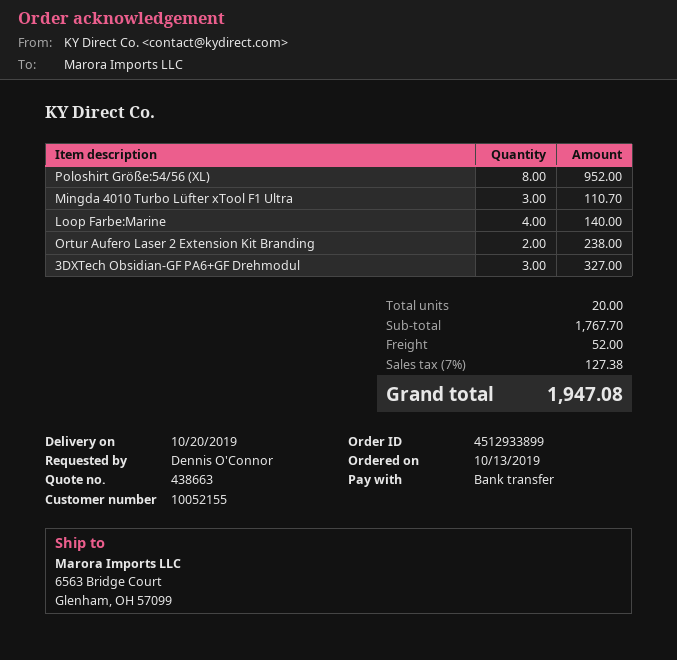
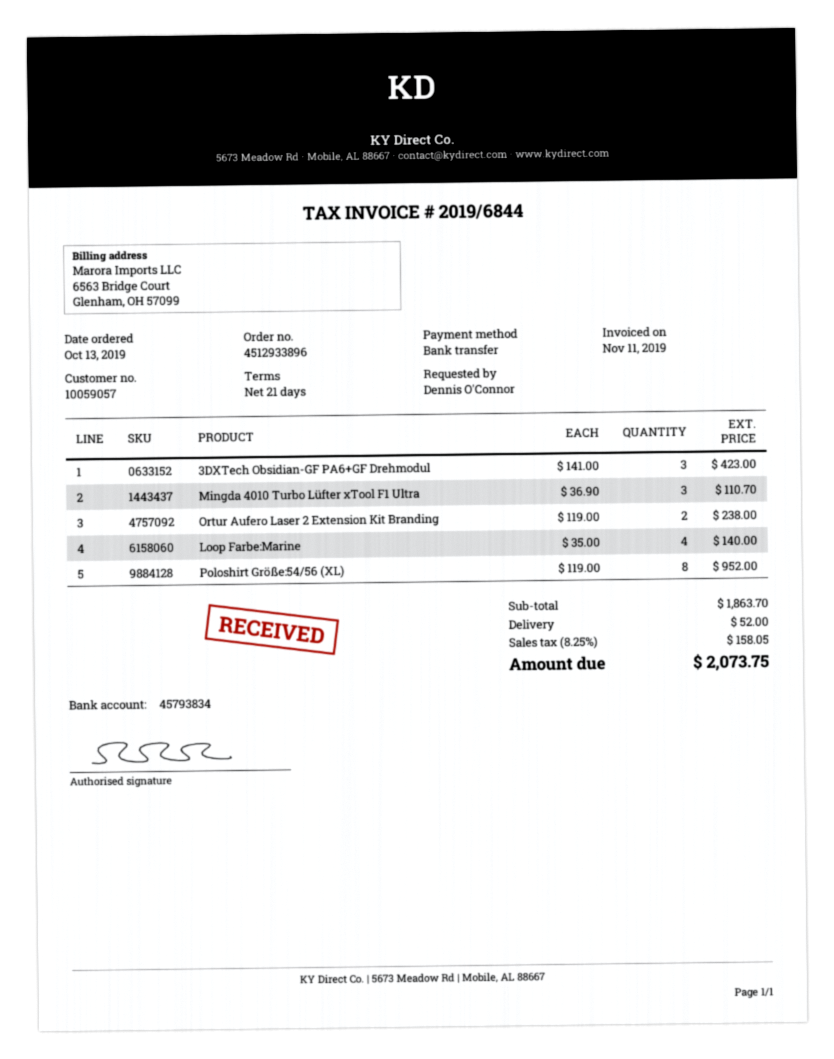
order number: 4512933899 -> 4512933896
customer number: 10052155 -> 10059057
3DXTech Obsidian-GF PA6+GF Drehmodul: 3 for 327.00 -> 3 for 423.00
subtotal: 1767.70 -> 1863.70
tax: 7% = 127.38 -> 8.25% = 158.05
total: 1947.08 -> 2073.75

